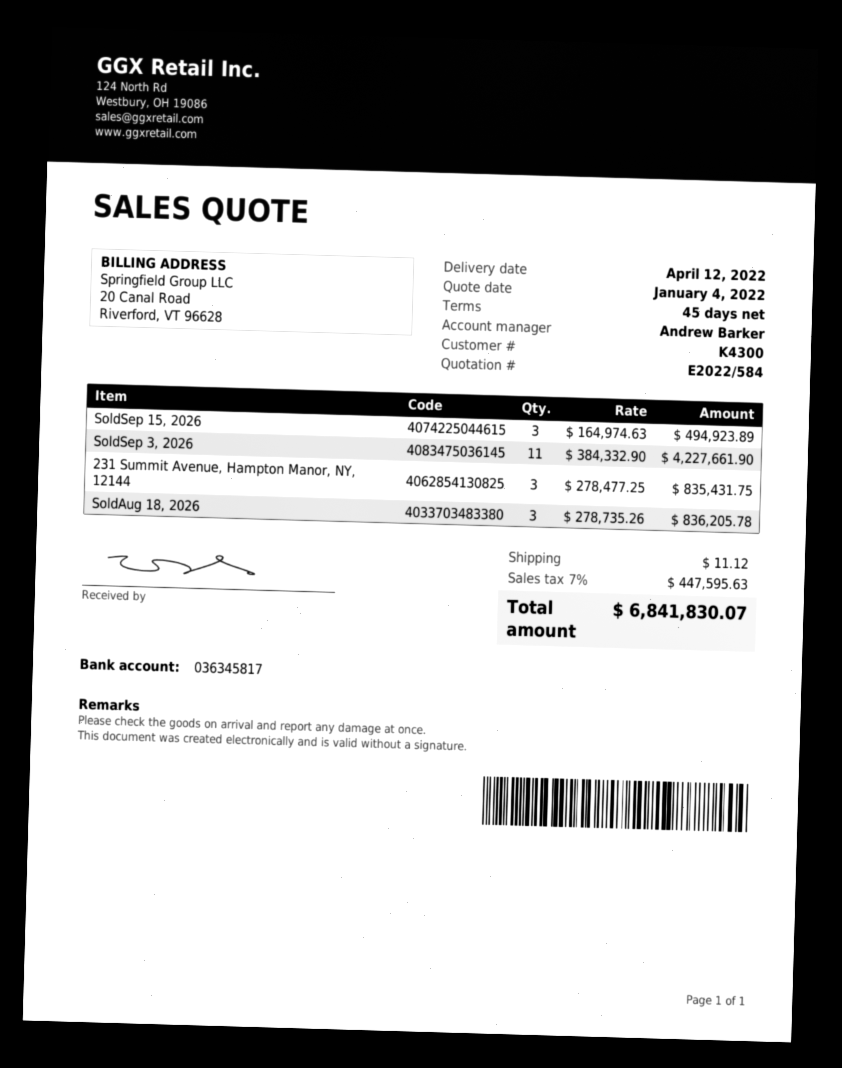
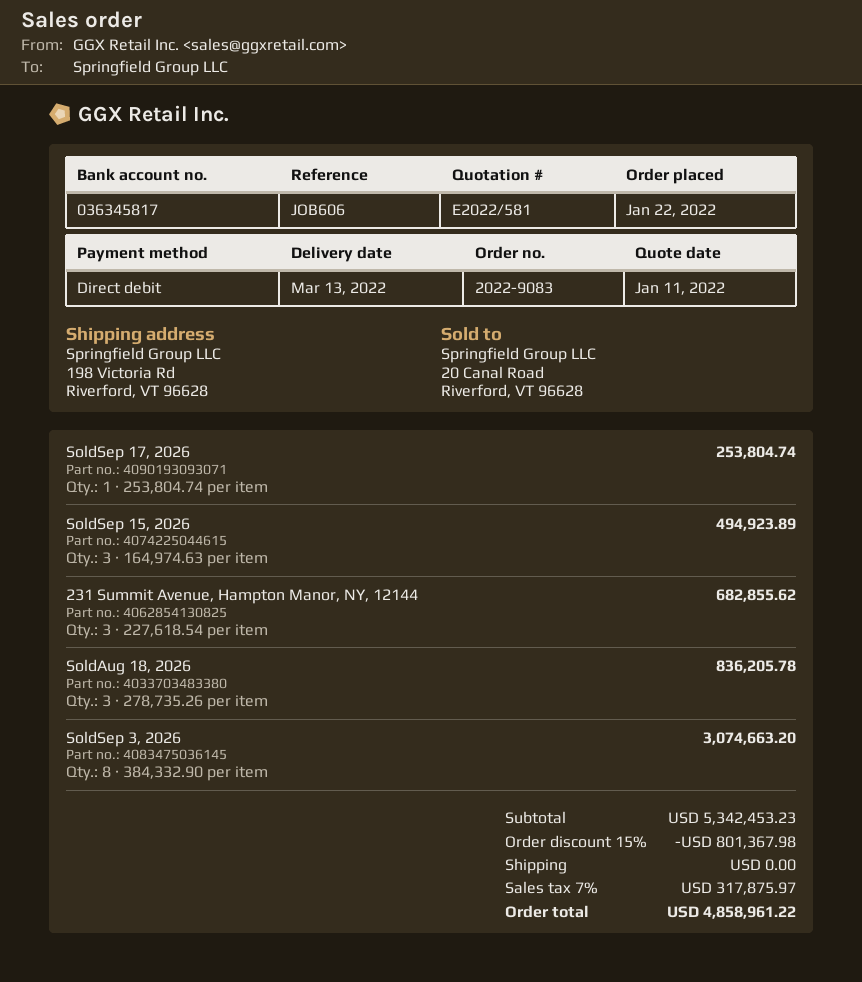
quote number: E2022/584 -> E2022/581
quote date: 2022-01-04 -> 2022-01-11
delivery date: 2022-04-12 -> 2022-03-13
SoldSep 3, 2026: 11 x 384332.90 = 4227661.90 -> 8 x 384332.90 = 3074663.20
231 Summit Avenue, Hampton Manor, NY, 12144: 3 x 278477.25 = 835431.75 -> 3 x 227618.54 = 682855.62
SoldSep 17, 2026: none -> 1 x 253804.74 = 253804.74
discount: none -> 15% = 801367.98
shipping: 11.12 -> 0.00
tax: 7% = 447595.63 -> 7% = 317875.97
total: 6841830.07 -> 4858961.22

